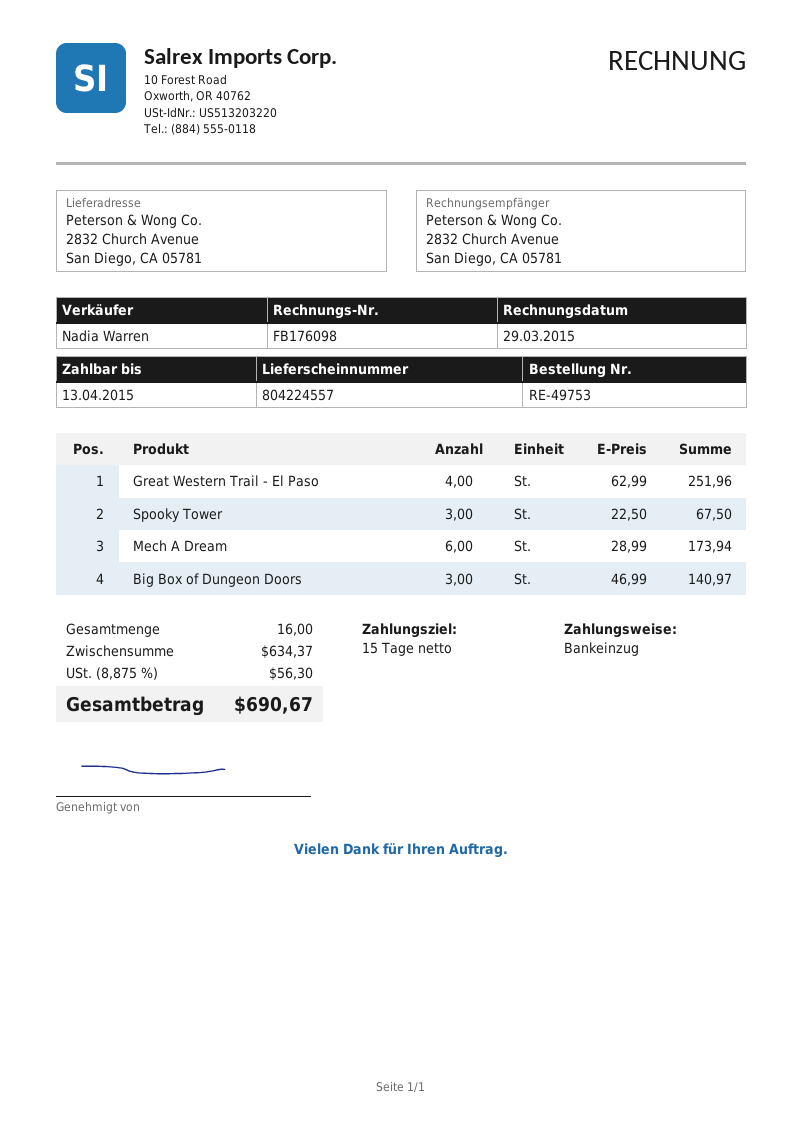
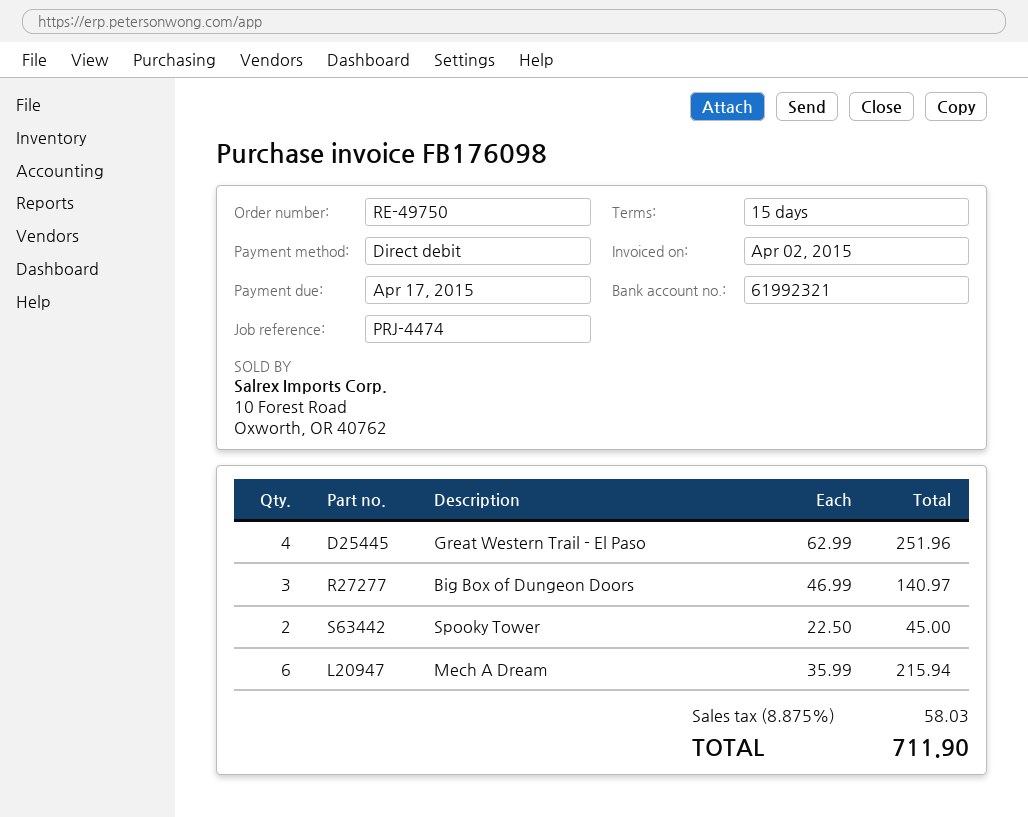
order number: RE-49753 -> RE-49750
invoice date: 2015-03-29 -> 2015-04-02
due date: 2015-04-13 -> 2015-04-17
Spooky Tower: 3 x 22.50 = 67.50 -> 2 x 22.50 = 45.00
Mech A Dream: 6 x 28.99 = 173.94 -> 6 x 35.99 = 215.94
tax: 8.875% = 56.30 -> 8.875% = 58.03
total: 690.67 -> 711.90

